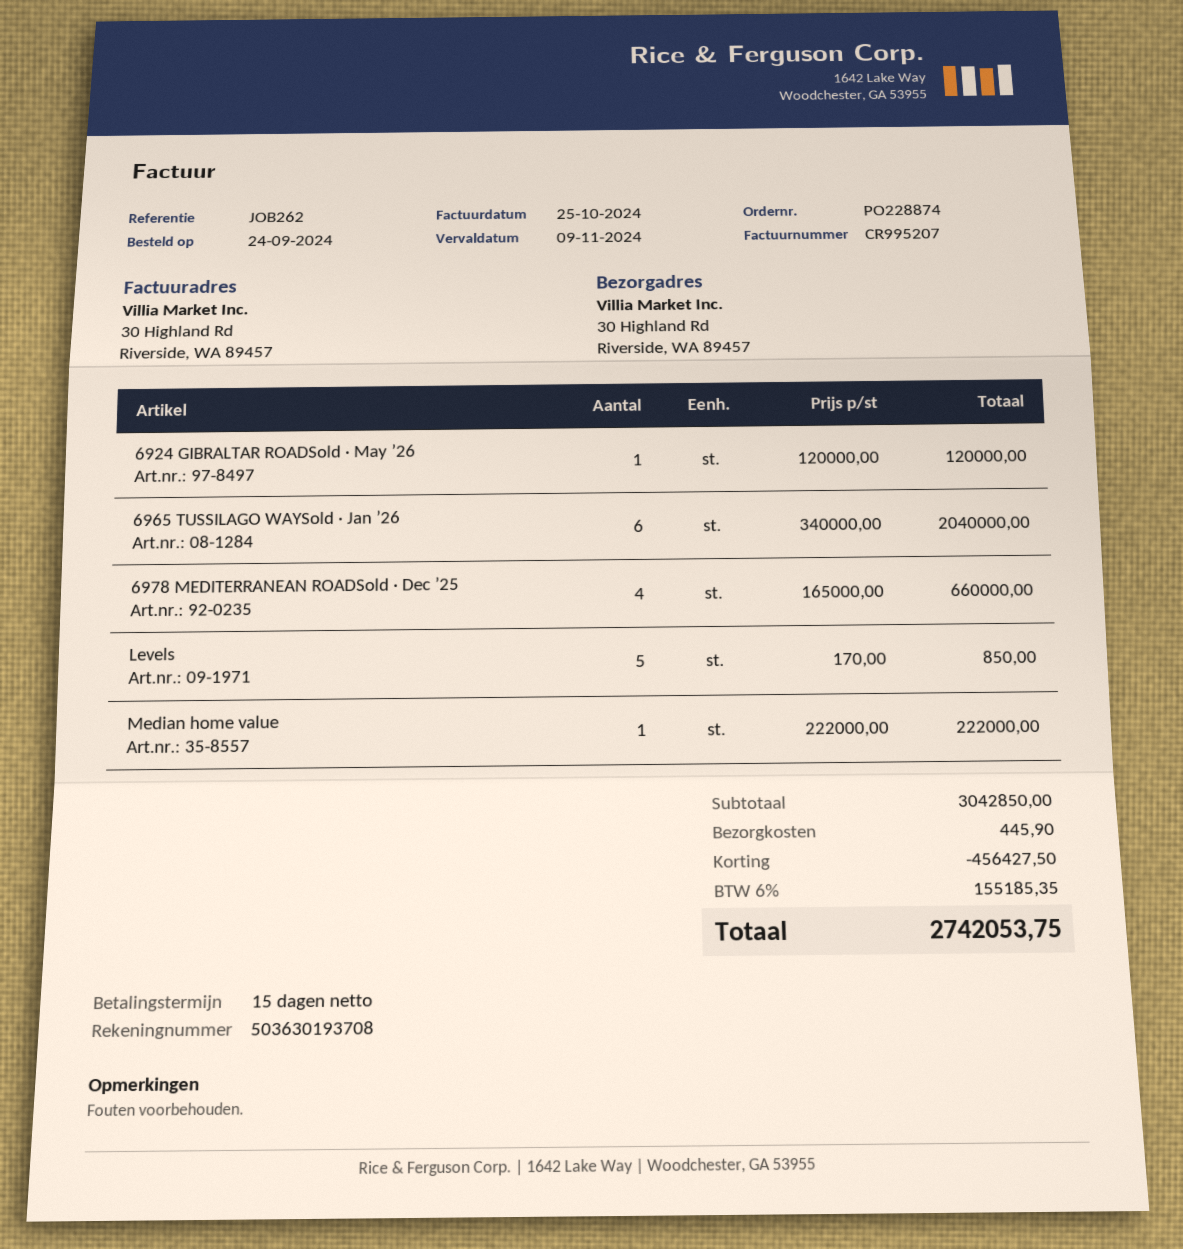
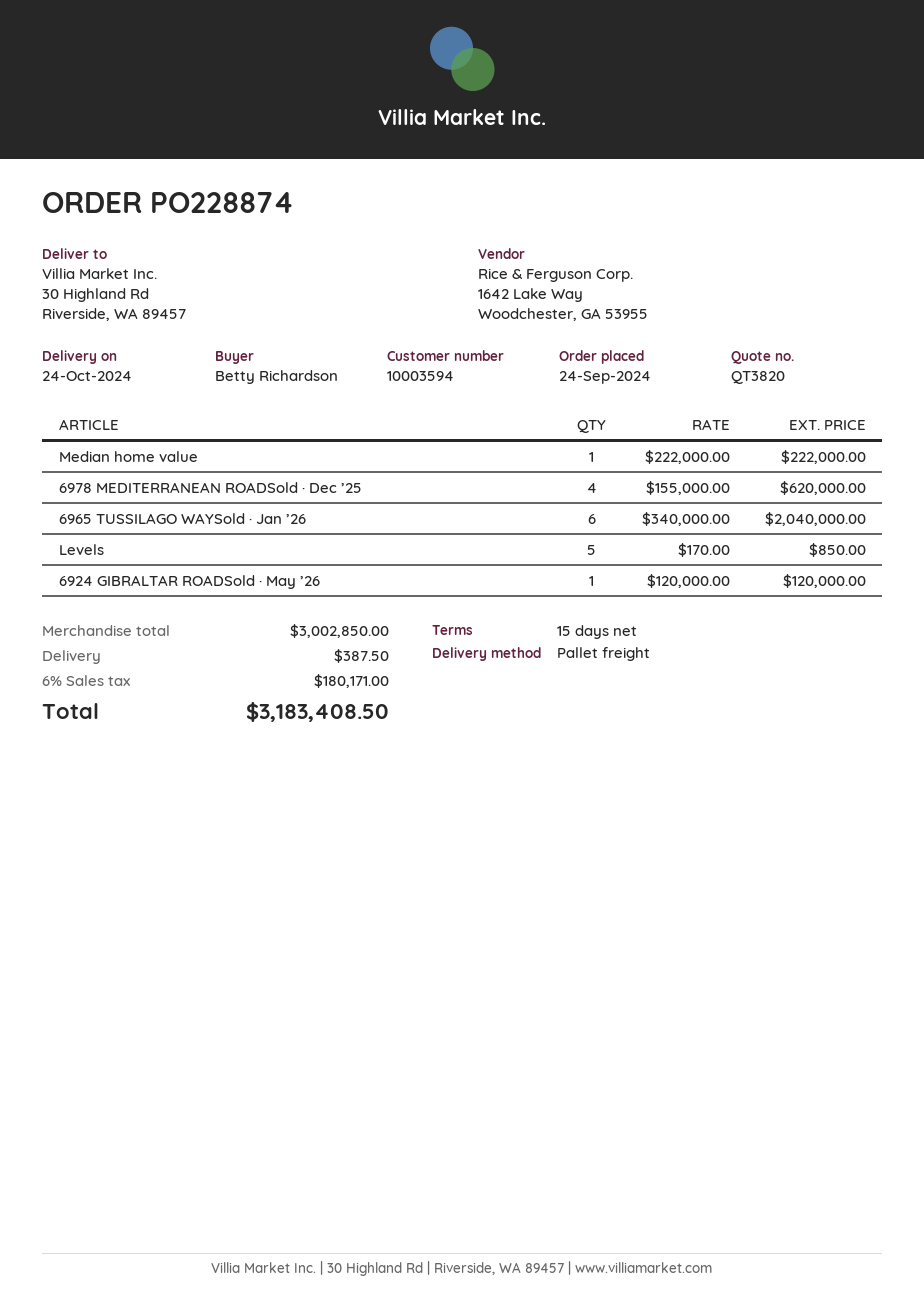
6978 MEDITERRANEAN ROADSold · Dec ’25: 4 x 165000.00 = 660000.00 -> 4 x 155000.00 = 620000.00
subtotal: 3042850.00 -> 3002850.00
discount: 456427.50 -> none
shipping: 445.90 -> 387.50
tax: 6% = 155185.35 -> 6% = 180171.00
total: 2742053.75 -> 3183408.50

